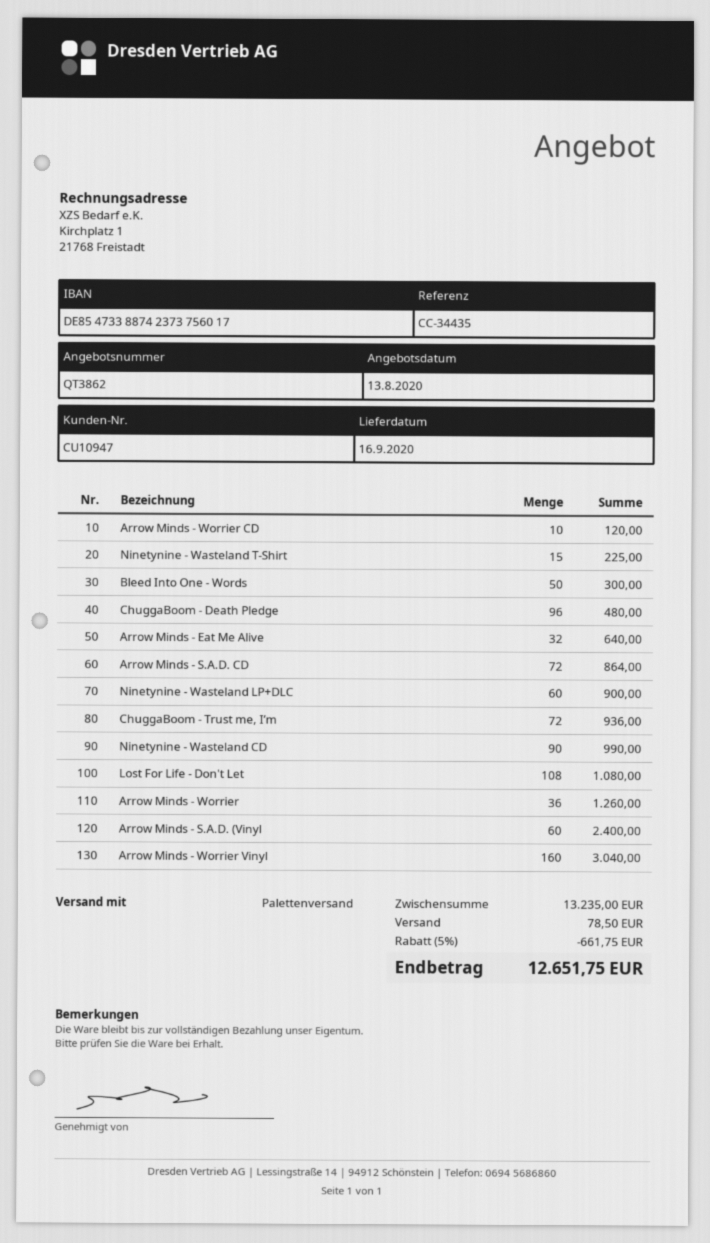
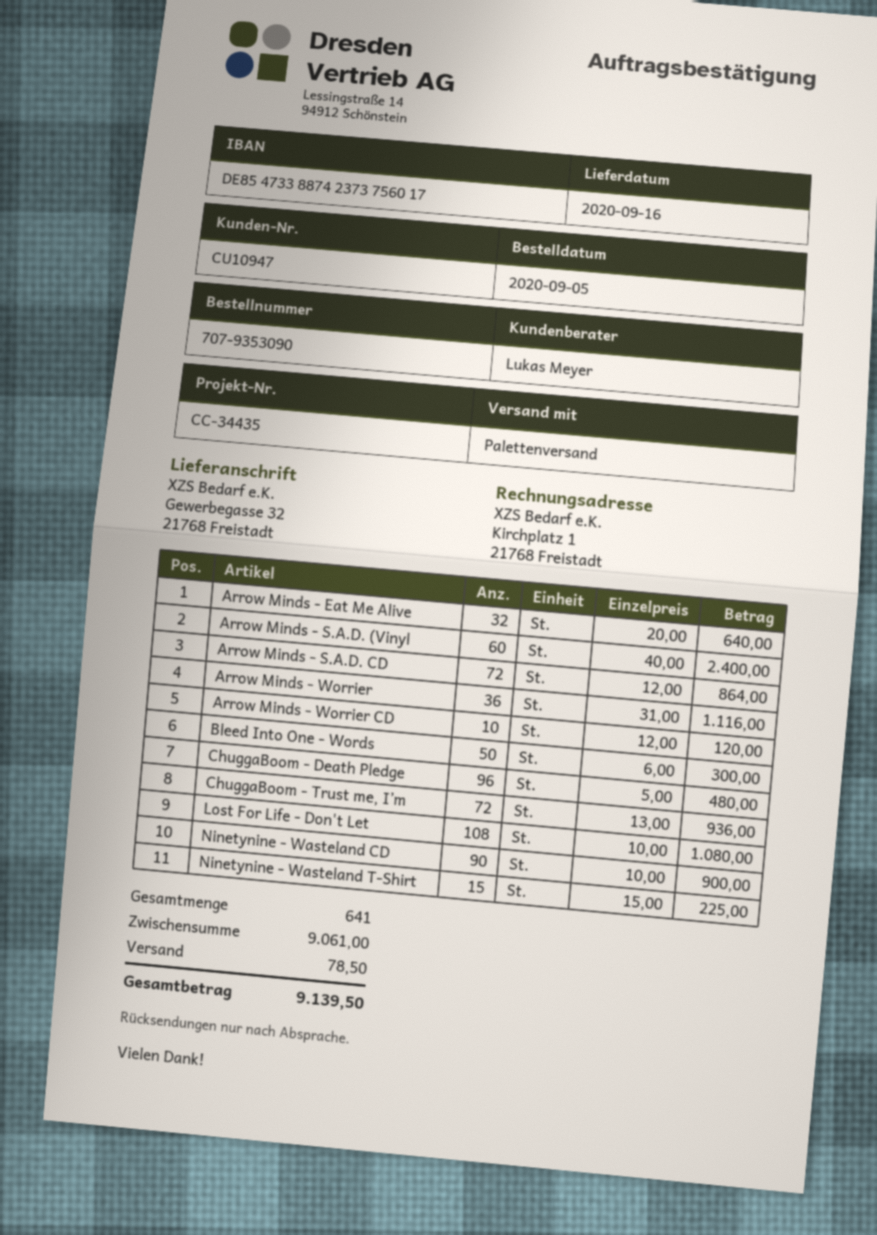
Ninetynine - Wasteland LP+DLC: 60 for 900.00 -> none
Ninetynine - Wasteland CD: 90 for 990.00 -> 90 for 900.00
Arrow Minds - Worrier: 36 for 1260.00 -> 36 for 1116.00
Arrow Minds - Worrier Vinyl: 160 for 3040.00 -> none
subtotal: 13235.00 -> 9061.00
discount: 5% = 661.75 -> none
total: 12651.75 -> 9139.50

